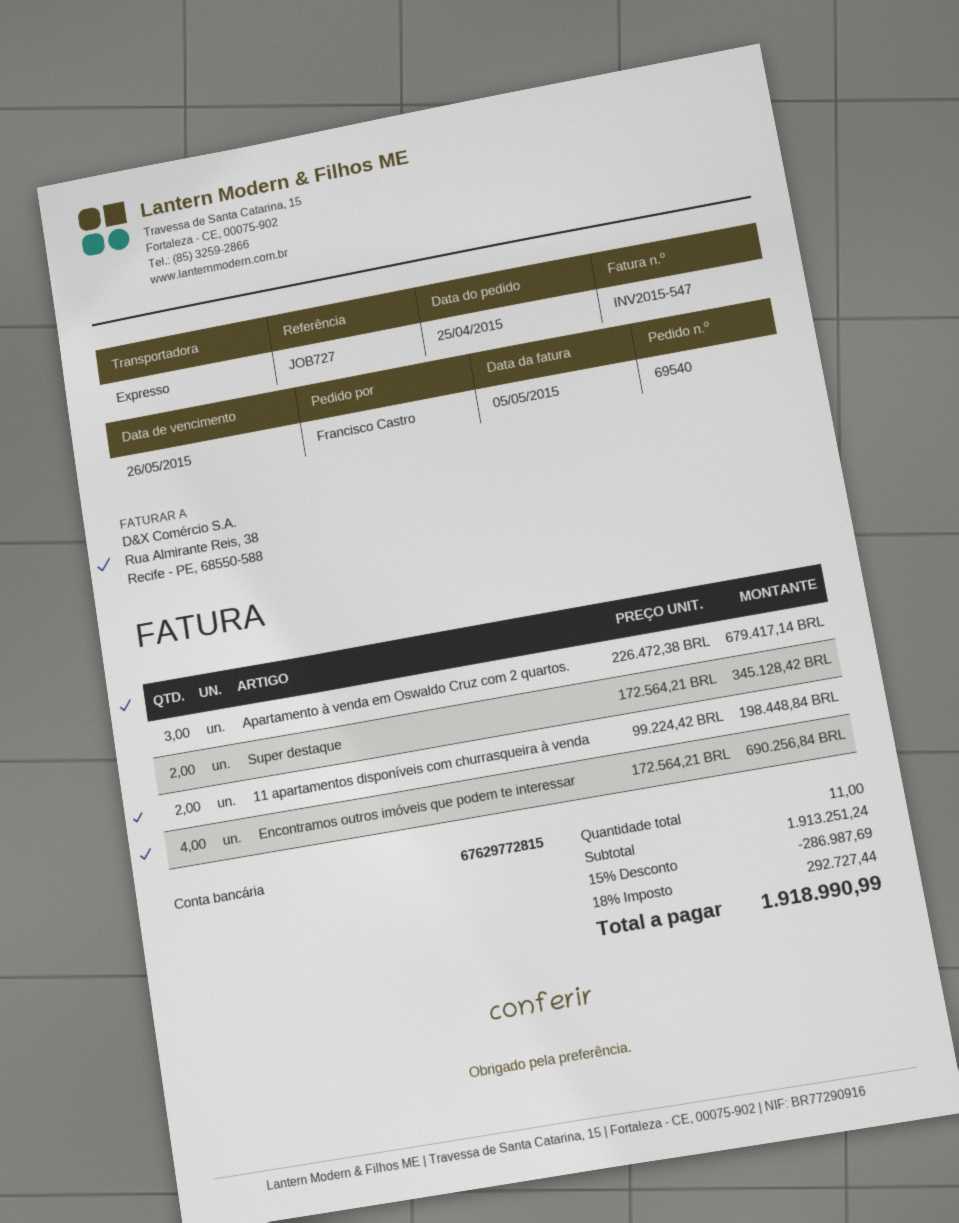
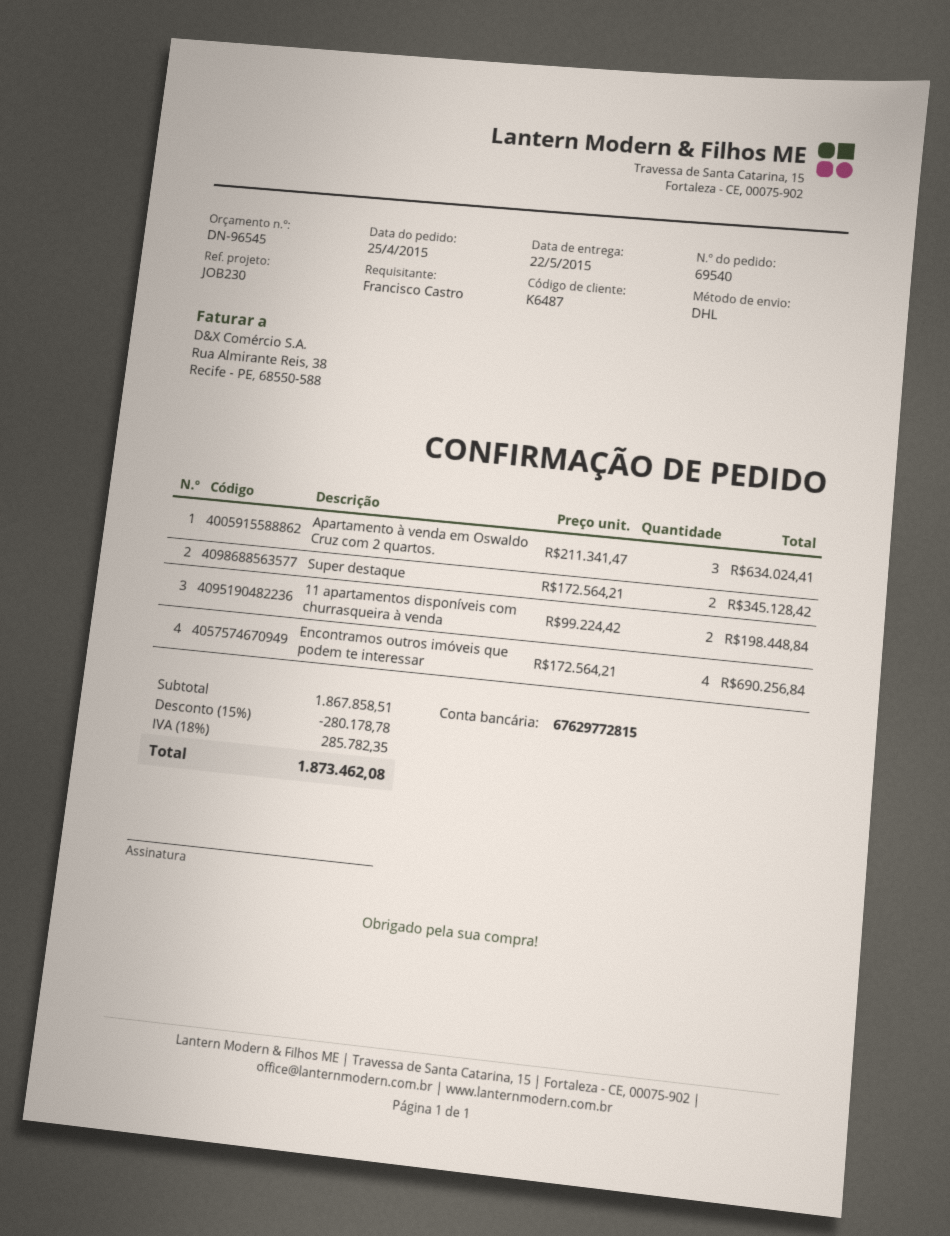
reference: JOB727 -> JOB230
shipping method: express -> DHL
Apartamento à venda em Oswaldo Cruz com 2 quartos.: 3 x 226472.38 = 679417.14 -> 3 x 211341.47 = 634024.41
subtotal: 1913251.24 -> 1867858.51
discount: 15% = 286987.69 -> 15% = 280178.78
tax: 18% = 292727.44 -> 18% = 285782.35
total: 1918990.99 -> 1873462.08

